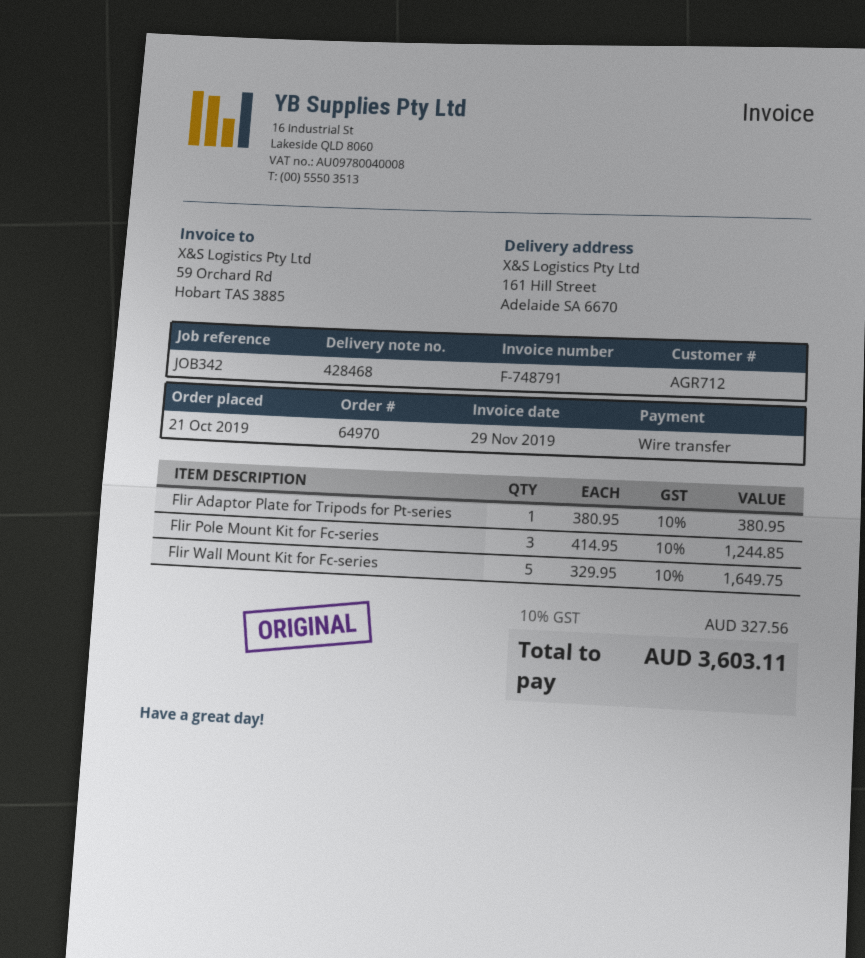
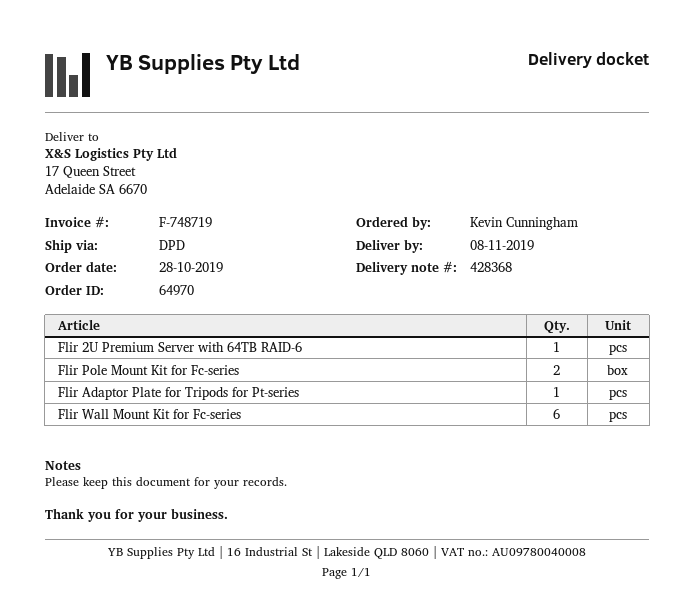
order date: 2019-10-21 -> 2019-10-28
delivery note number: 428468 -> 428368
invoice number: F-748791 -> F-748719
ship to: 161 Hill Street, Adelaide SA 6670 -> 17 Queen Street, Adelaide SA 6670
Flir Pole Mount Kit for Fc-series: 3 -> 2
Flir Wall Mount Kit for Fc-series: 5 -> 6
Flir 2U Premium Server with 64TB RAID-6: none -> 1

